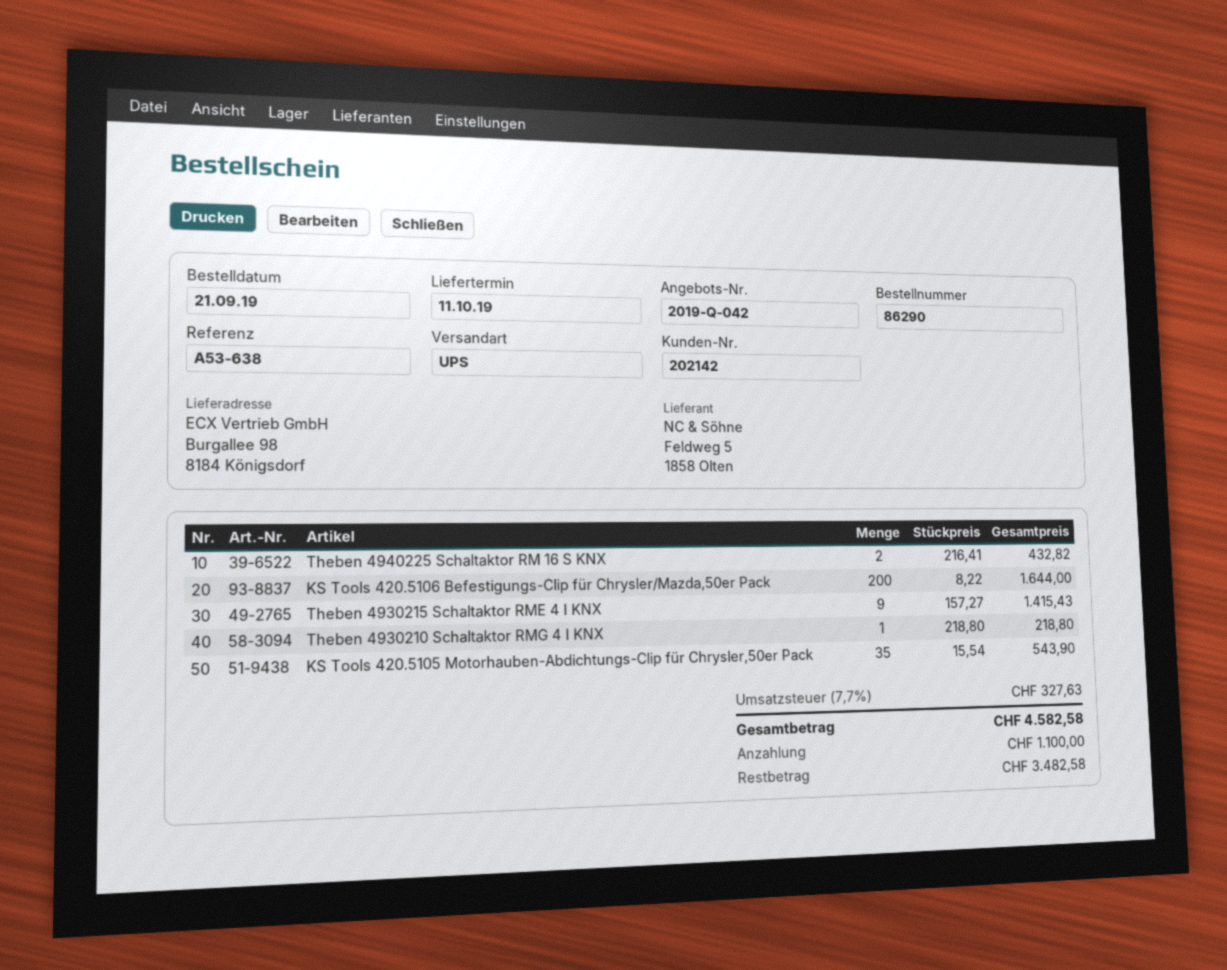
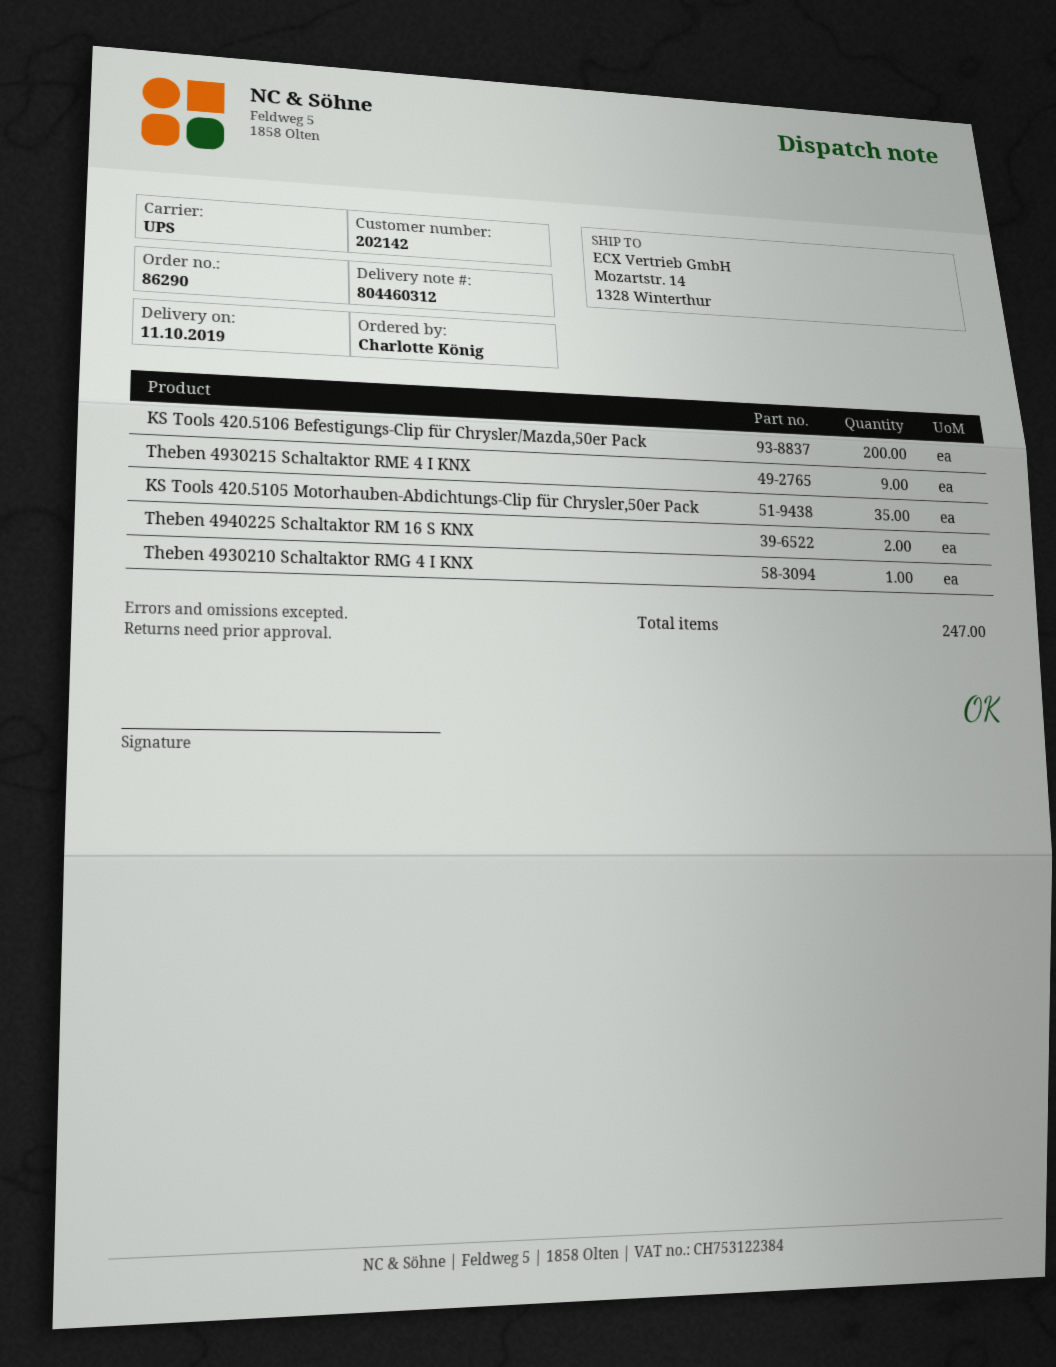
ship to: Burgallee 98, 8184 Königsdorf -> Mozartstr. 14, 1328 Winterthur

